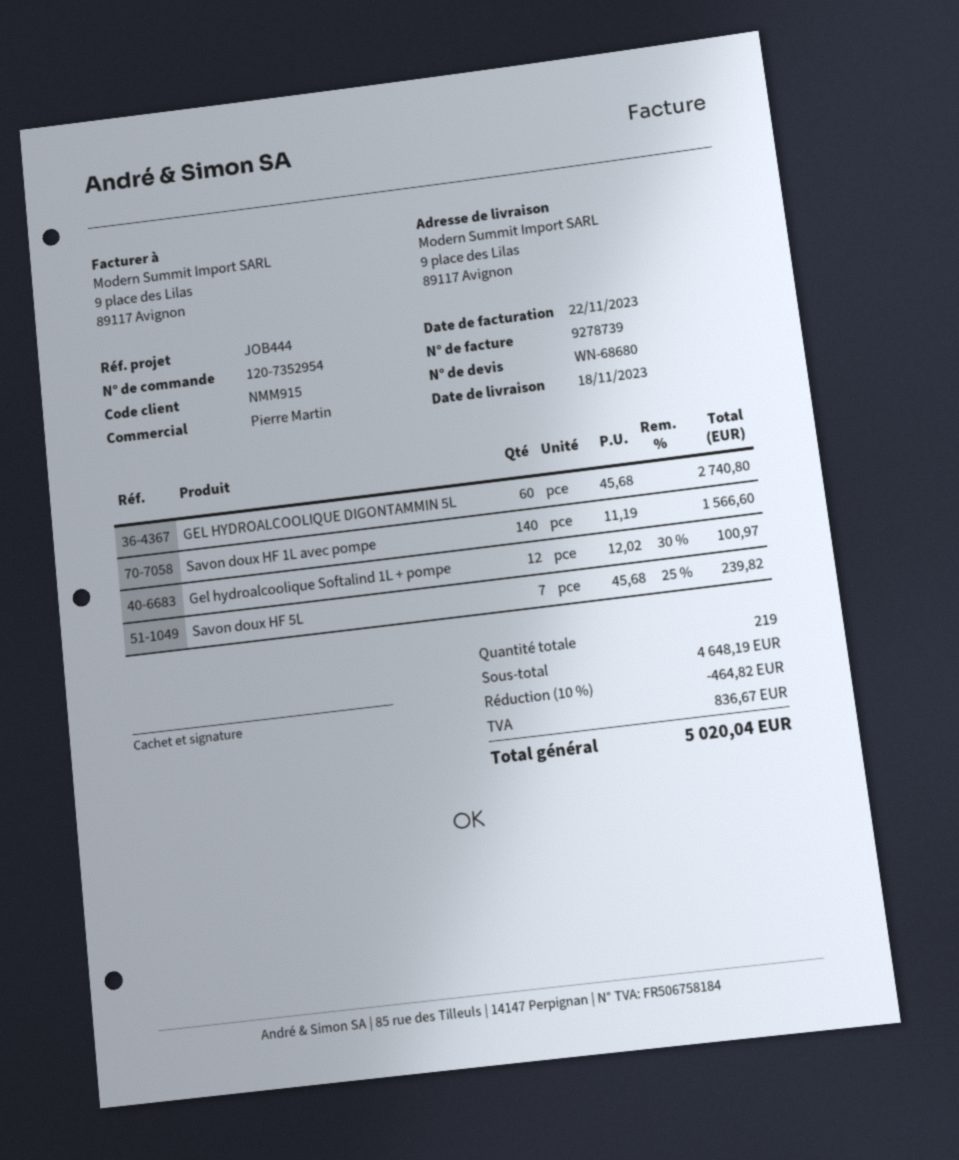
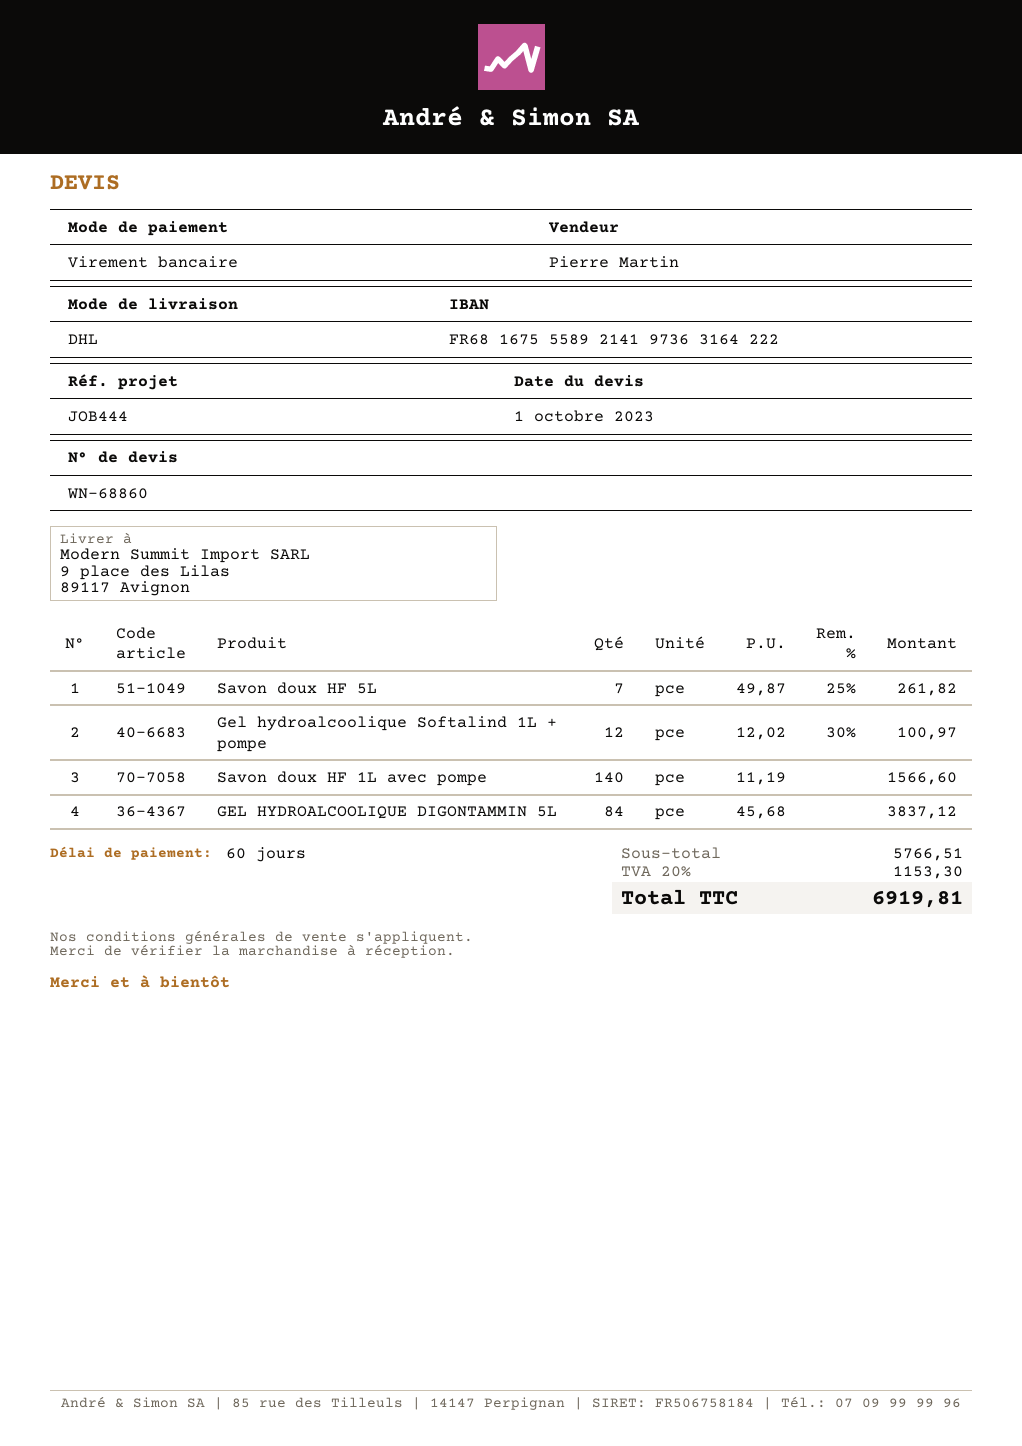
quote number: WN-68680 -> WN-68860
GEL HYDROALCOOLIQUE DIGONTAMMIN 5L: 60 x 45.68 = 2740.80 -> 84 x 45.68 = 3837.12
Savon doux HF 5L: 7 x 45.68 - 25% = 239.82 -> 7 x 49.87 - 25% = 261.82
subtotal: 4648.19 -> 5766.51
discount: 10% = 464.82 -> none
tax: 836.67 -> 1153.30
total: 5020.04 -> 6919.81

